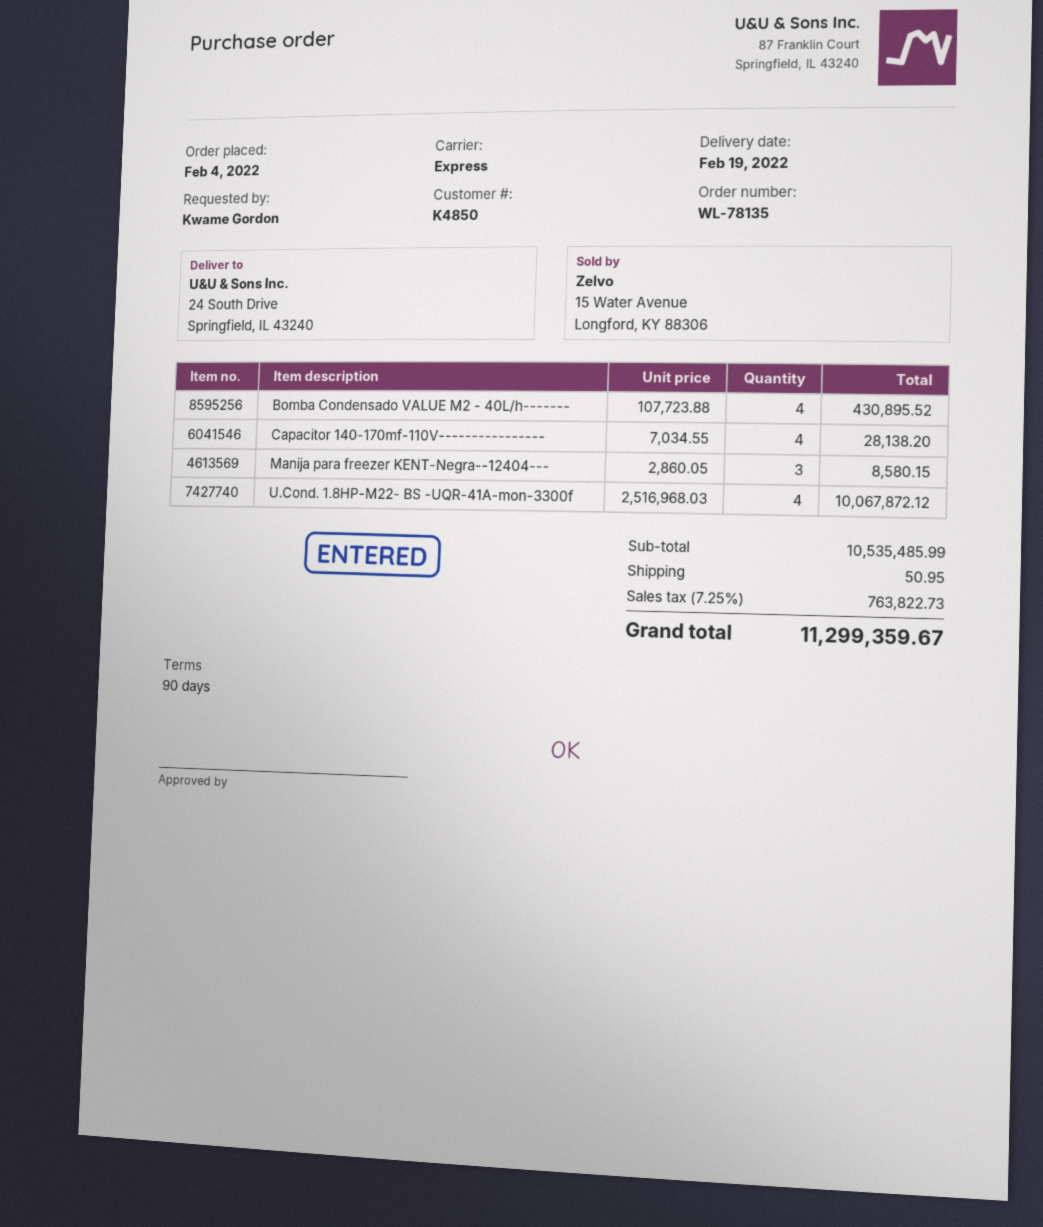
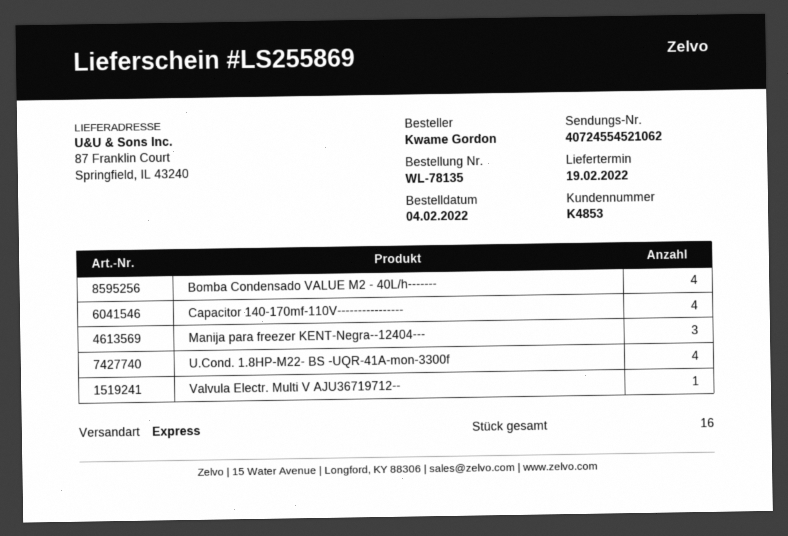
customer number: K4850 -> K4853
ship to: 24 South Drive, Springfield, IL 43240 -> 87 Franklin Court, Springfield, IL 43240
Valvula Electr. Multi V AJU36719712--: none -> 1

